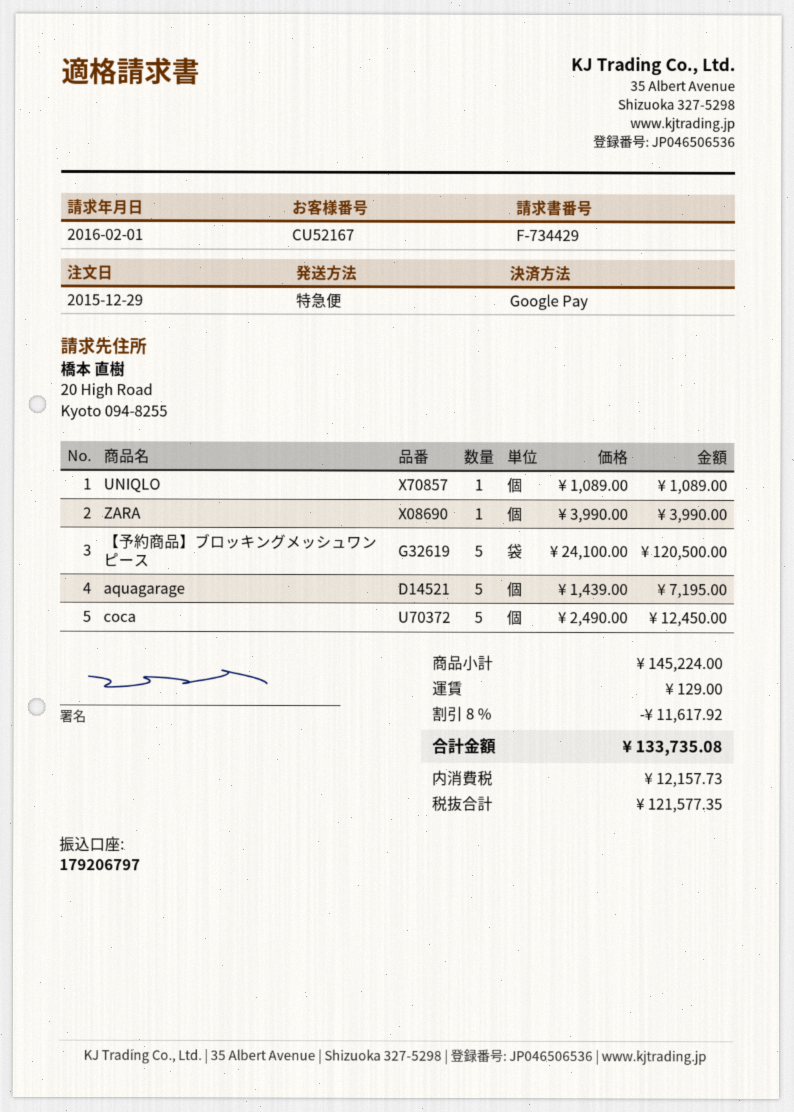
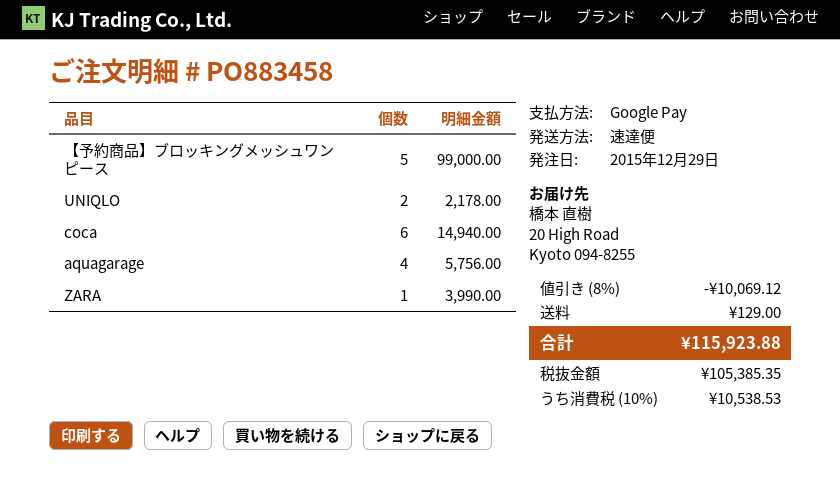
UNIQLO: 1 for 1089.00 -> 2 for 2178.00
【予約商品】ブロッキングメッシュワンピース: 5 for 120500.00 -> 5 for 99000.00
aquagarage: 5 for 7195.00 -> 4 for 5756.00
coca: 5 for 12450.00 -> 6 for 14940.00
discount: 8% = 11617.92 -> 8% = 10069.12
net: 121577.35 -> 105385.35
tax: 12157.73 -> 10538.53
total: 133735.08 -> 115923.88

